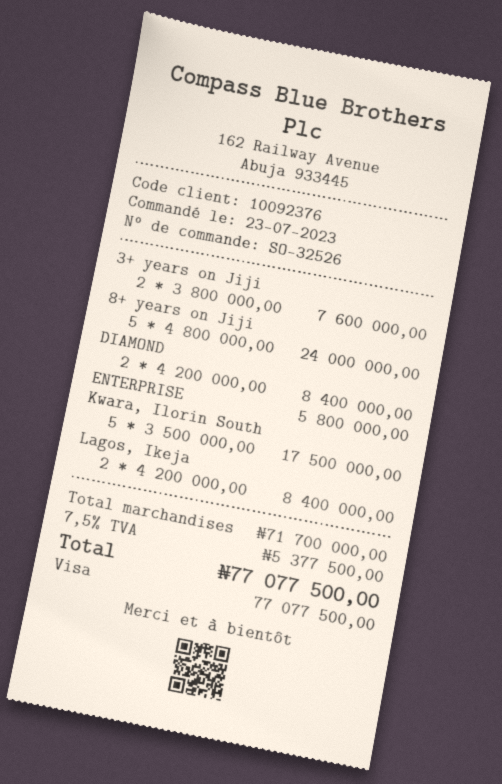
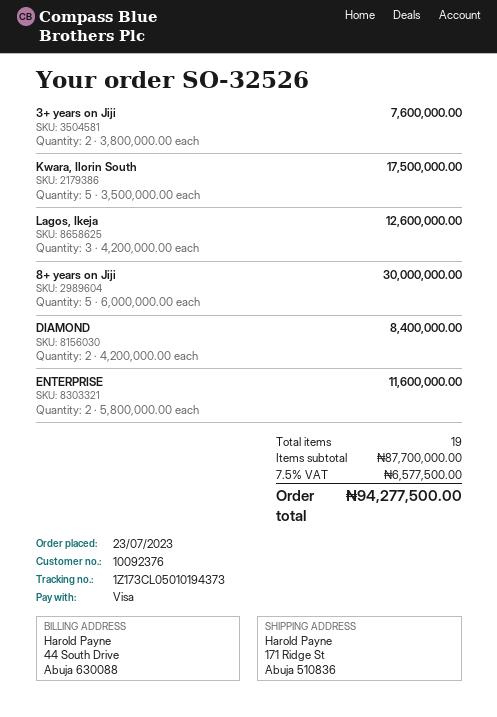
8+ years on Jiji: 5 x 4800000.00 = 24000000.00 -> 5 x 6000000.00 = 30000000.00
ENTERPRISE: 1 x 5800000.00 = 5800000.00 -> 2 x 5800000.00 = 11600000.00
Lagos, Ikeja: 2 x 4200000.00 = 8400000.00 -> 3 x 4200000.00 = 12600000.00
subtotal: 71700000.00 -> 87700000.00
tax: 7.5% = 5377500.00 -> 7.5% = 6577500.00
total: 77077500.00 -> 94277500.00

